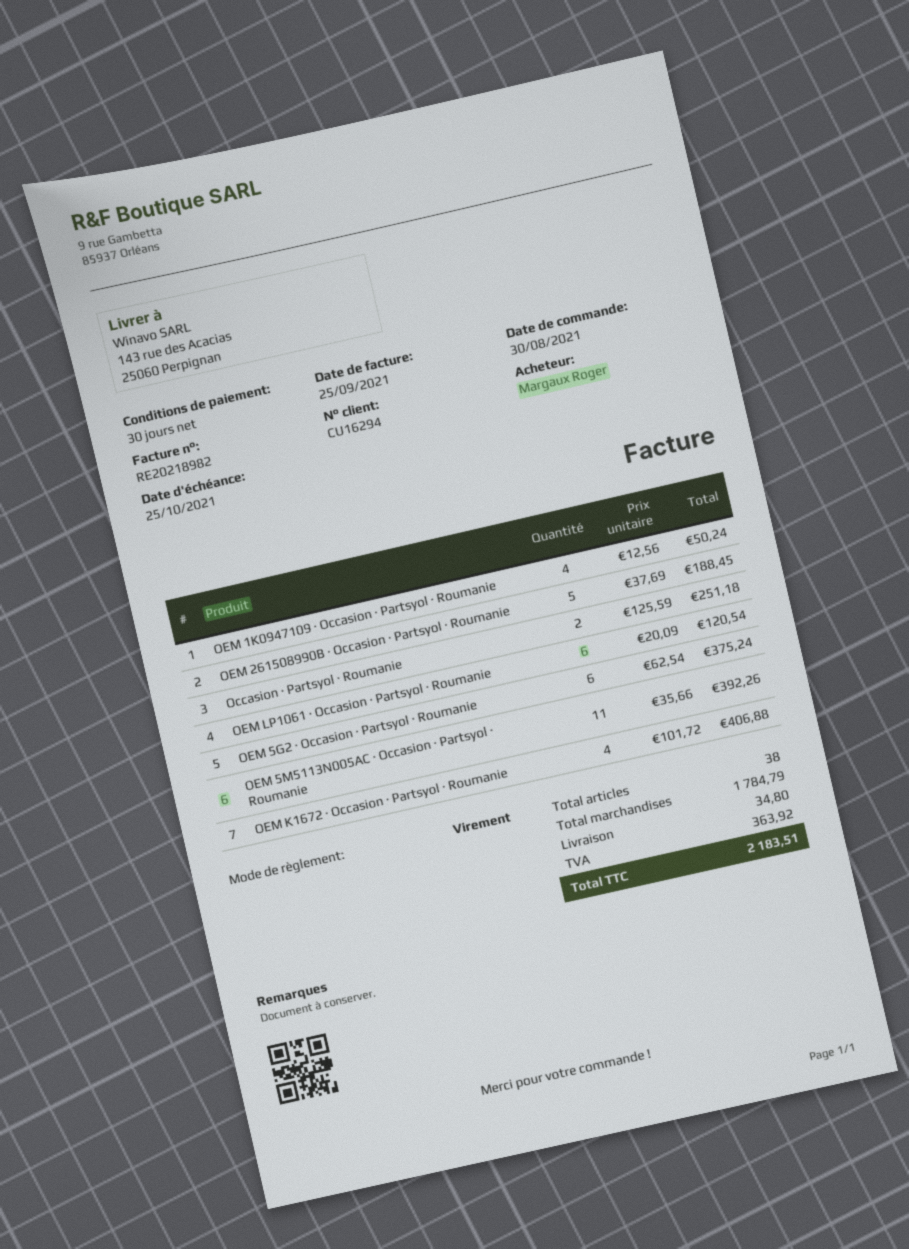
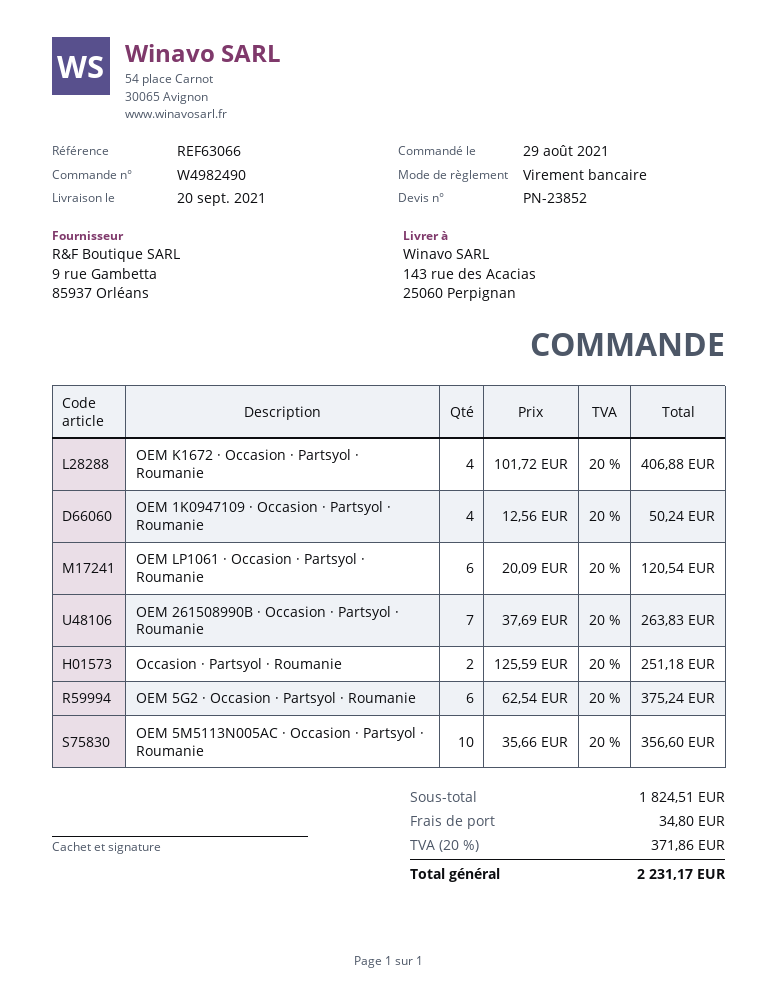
order date: 2021-08-30 -> 2021-08-29
OEM 261508990B · Occasion · Partsyol · Roumanie: 5 x 37.69 = 188.45 -> 7 x 37.69 = 263.83
OEM 5M5113N005AC · Occasion · Partsyol · Roumanie: 11 x 35.66 = 392.26 -> 10 x 35.66 = 356.60
subtotal: 1784.79 -> 1824.51
tax: 363.92 -> 371.86
total: 2183.51 -> 2231.17

